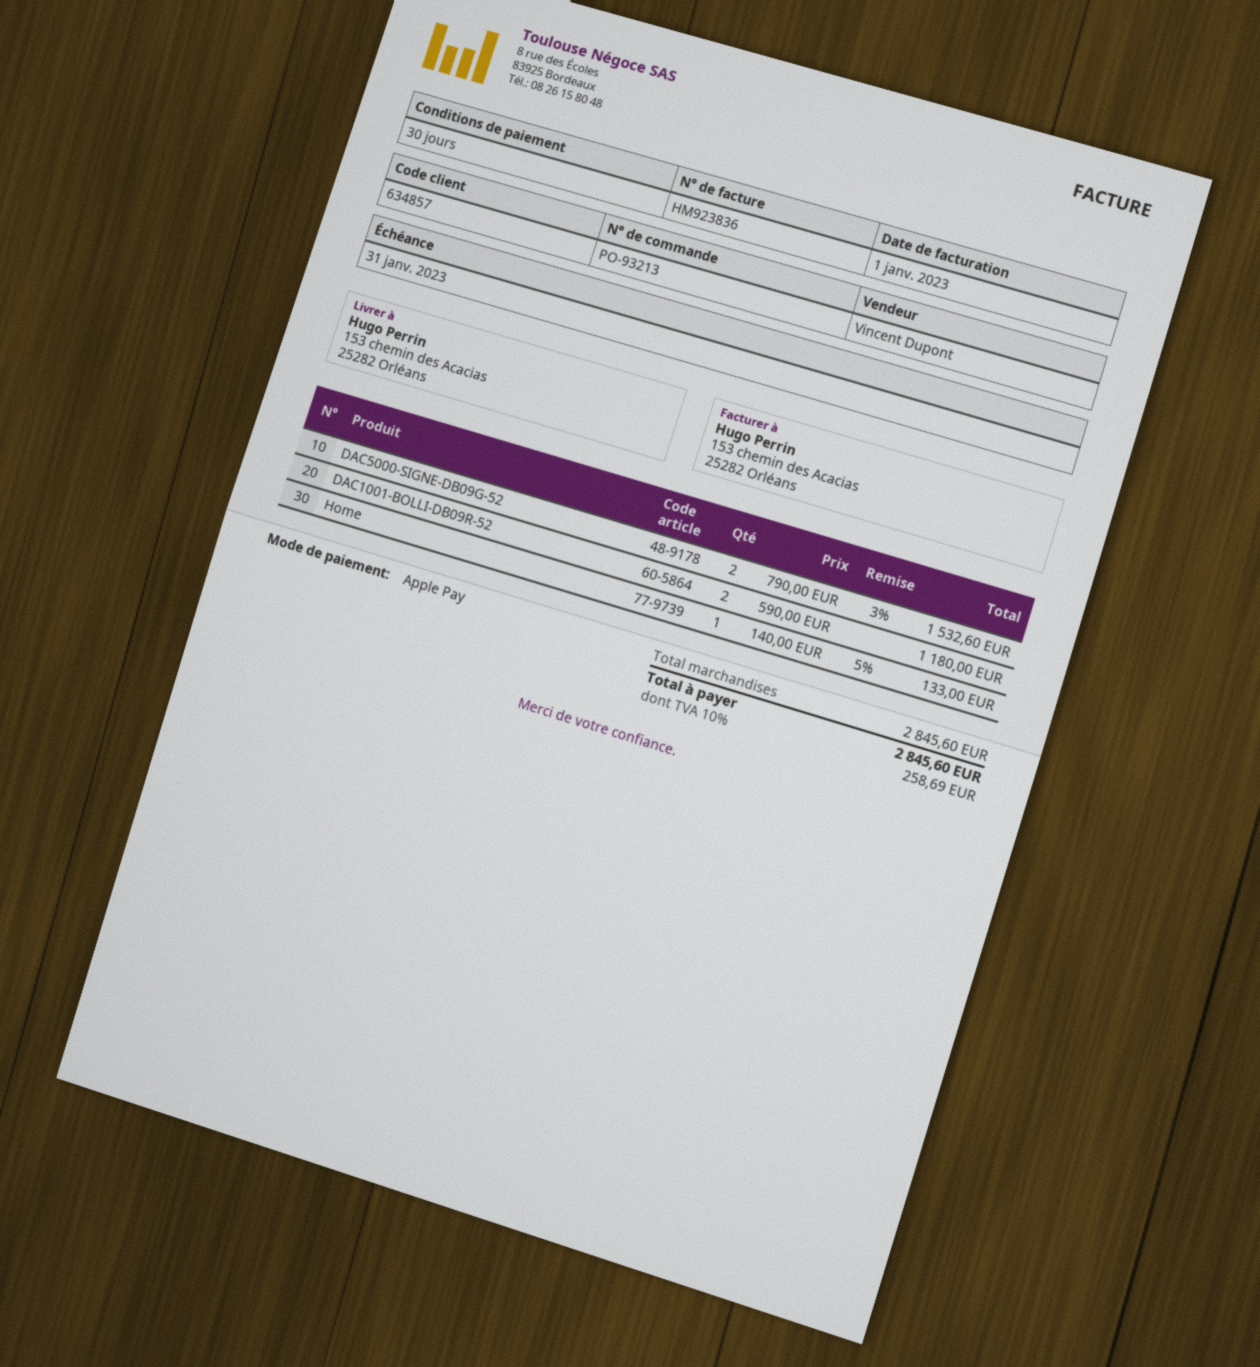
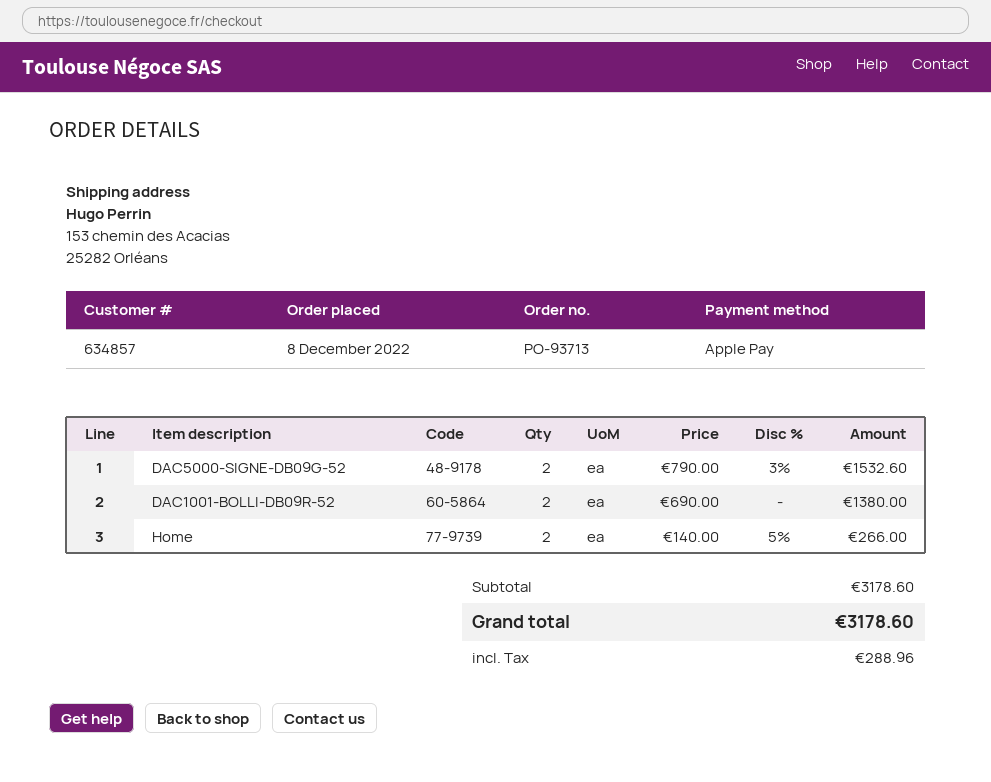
order number: PO-93213 -> PO-93713
DAC1001-BOLLI-DB09R-52: 2 x 590.00 = 1180.00 -> 2 x 690.00 = 1380.00
Home: 1 x 140.00 - 5% = 133.00 -> 2 x 140.00 - 5% = 266.00
subtotal: 2845.60 -> 3178.60
tax: 258.69 -> 288.96
total: 2845.60 -> 3178.60

